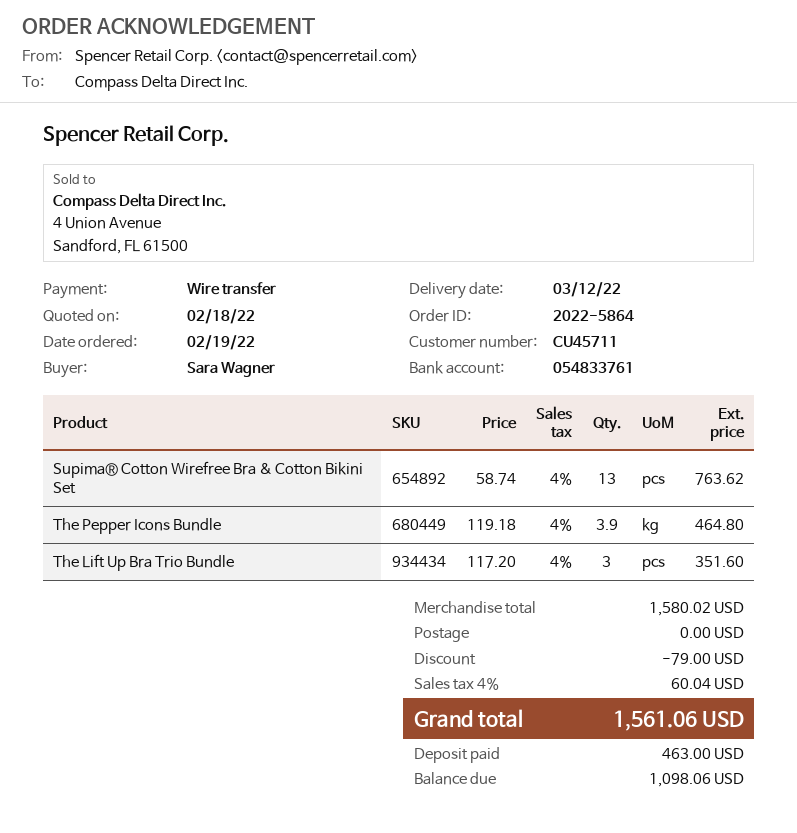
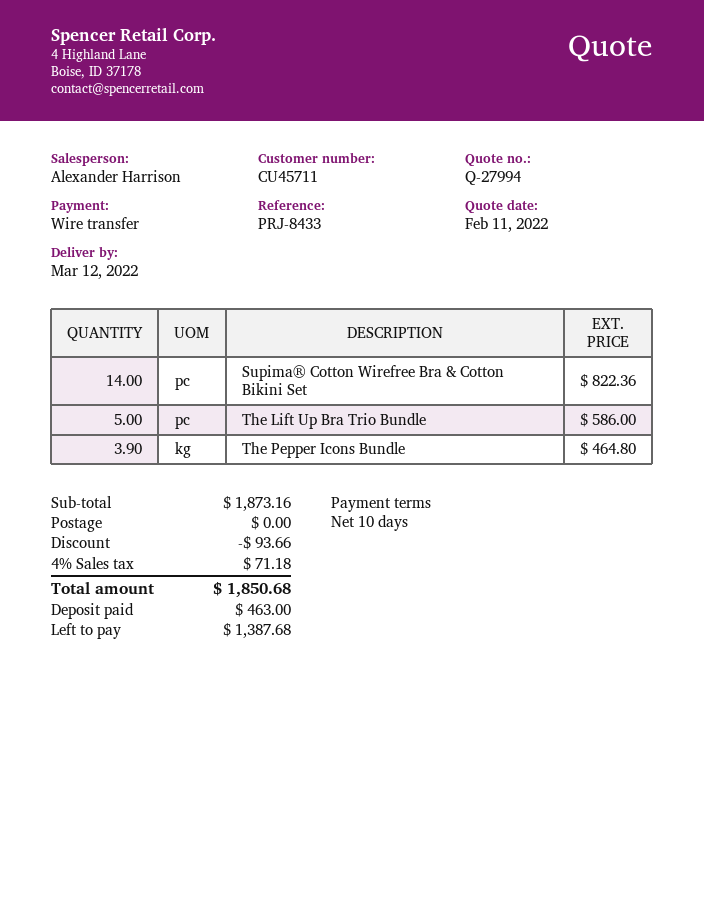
quote date: 2022-02-18 -> 2022-02-11
Supima® Cotton Wirefree Bra & Cotton Bikini Set: 13 for 763.62 -> 14 for 822.36
The Lift Up Bra Trio Bundle: 3 for 351.60 -> 5 for 586.00
subtotal: 1580.02 -> 1873.16
discount: 79.00 -> 93.66
tax: 4% = 60.04 -> 4% = 71.18
total: 1561.06 -> 1850.68
balance: 1098.06 -> 1387.68

